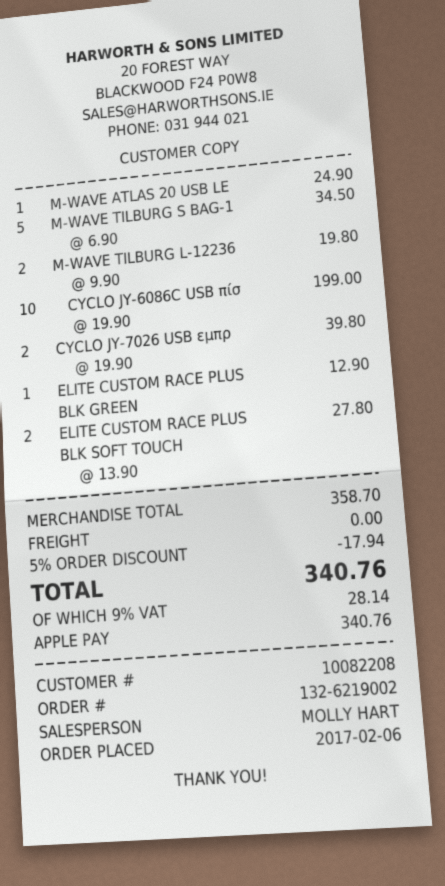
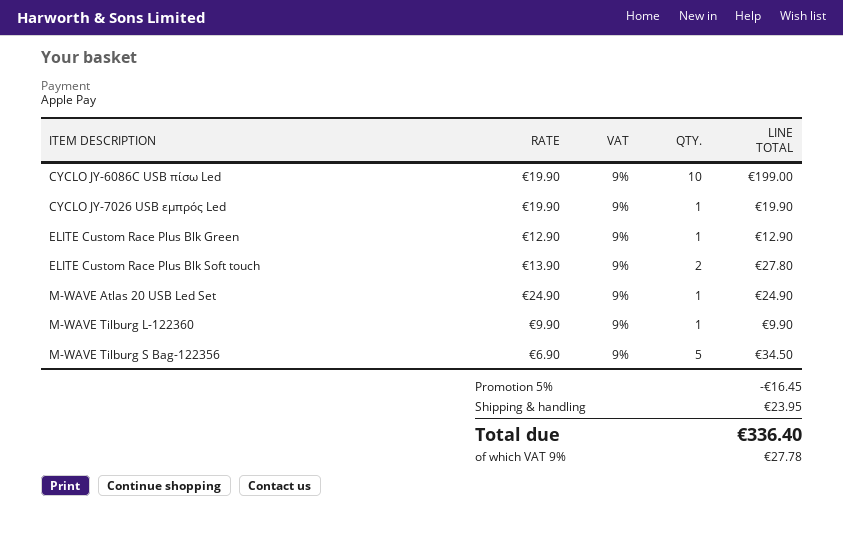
M-WAVE TILBURG L-12236: 2 x 9.90 = 19.80 -> 1 x 9.90 = 9.90
CYCLO JY-7026 USB εμπρ: 2 x 19.90 = 39.80 -> 1 x 19.90 = 19.90
discount: 5% = 17.94 -> 5% = 16.45
shipping: 0.00 -> 23.95
tax: 9% = 28.14 -> 9% = 27.78
total: 340.76 -> 336.40

